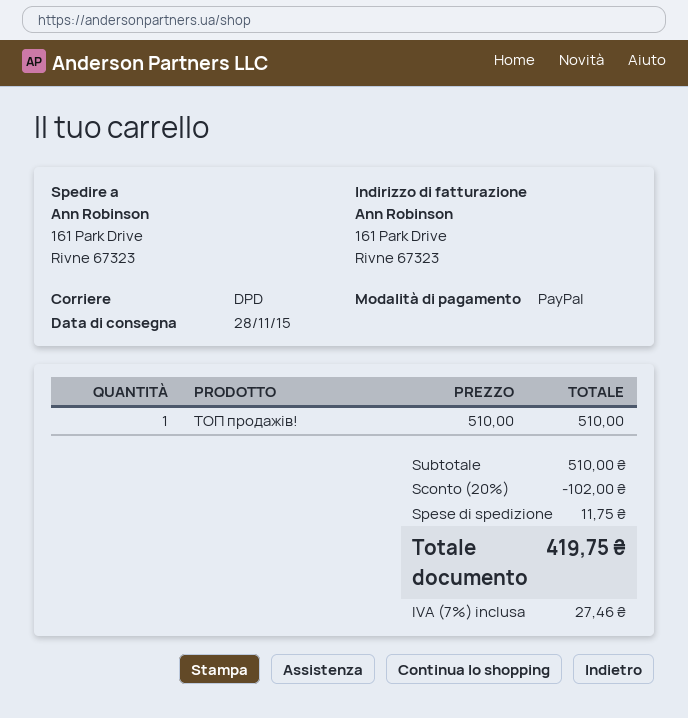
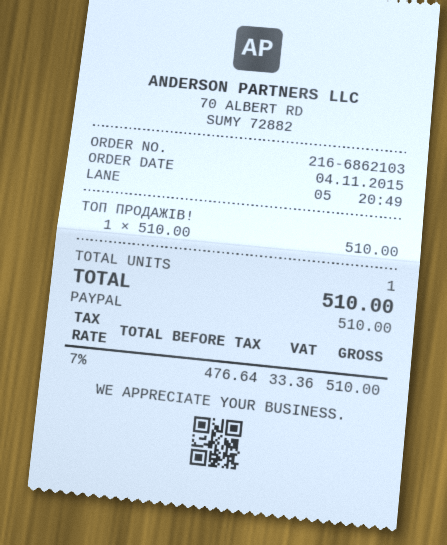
discount: 20% = 102.00 -> none
shipping: 11.75 -> none
tax: 7% = 27.46 -> 7% = 33.36
total: 419.75 -> 510.00

